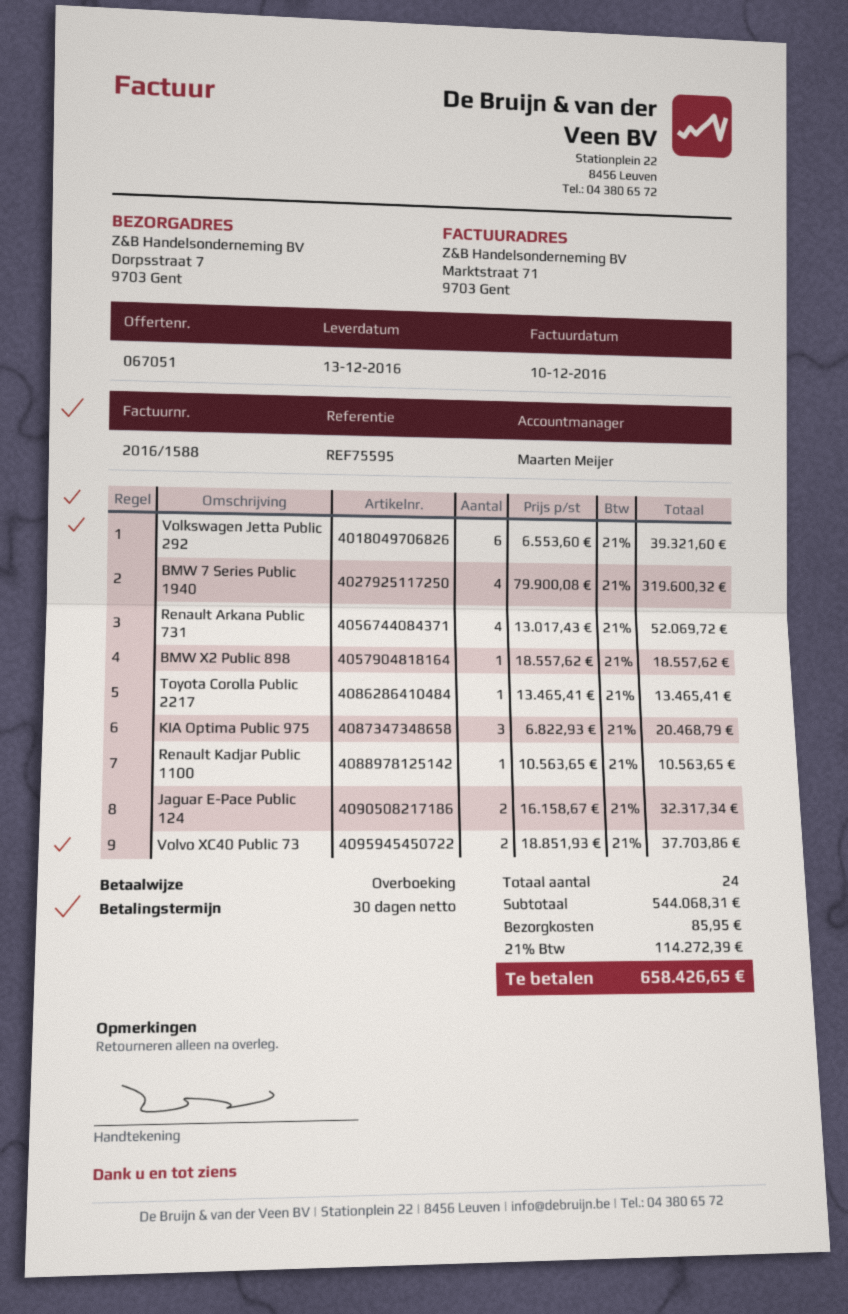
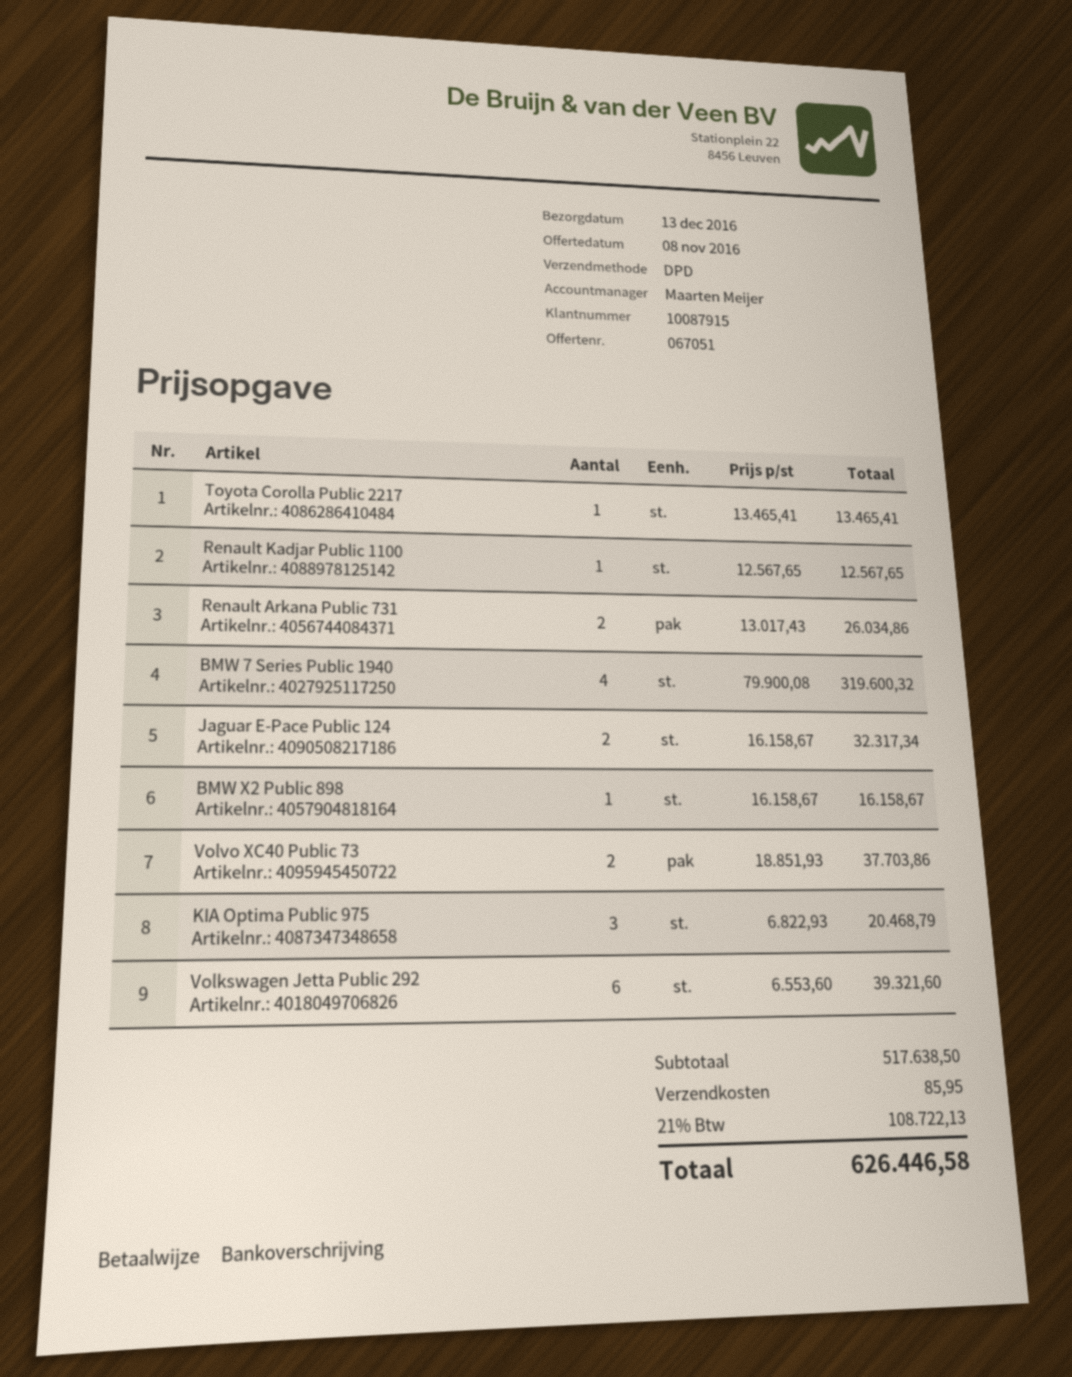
Renault Arkana Public 731: 4 x 13017.43 = 52069.72 -> 2 x 13017.43 = 26034.86
BMW X2 Public 898: 1 x 18557.62 = 18557.62 -> 1 x 16158.67 = 16158.67
Renault Kadjar Public 1100: 1 x 10563.65 = 10563.65 -> 1 x 12567.65 = 12567.65
subtotal: 544068.31 -> 517638.50
tax: 21% = 114272.39 -> 21% = 108722.13
total: 658426.65 -> 626446.58

